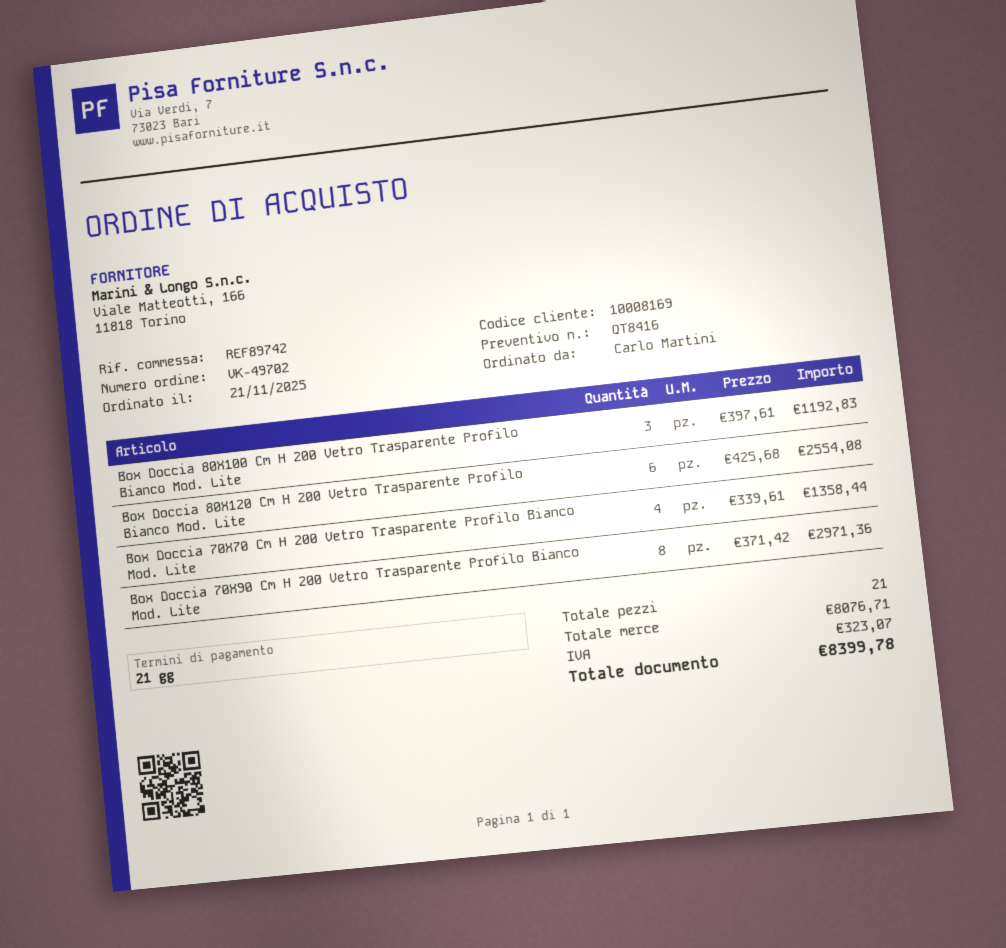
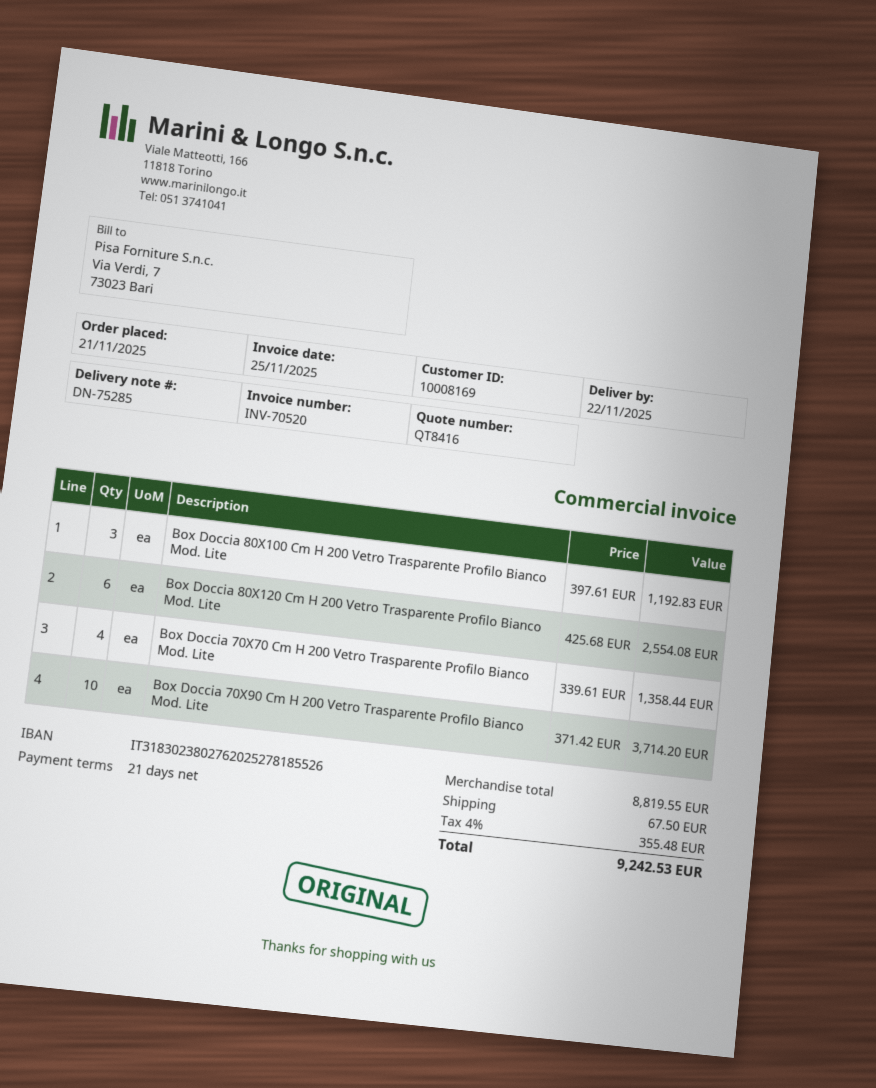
Box Doccia 70X90 Cm H 200 Vetro Trasparente Profilo Bianco Mod. Lite: 8 x 371.42 = 2971.36 -> 10 x 371.42 = 3714.20
subtotal: 8076.71 -> 8819.55
shipping: none -> 67.50
tax: 323.07 -> 355.48
total: 8399.78 -> 9242.53

